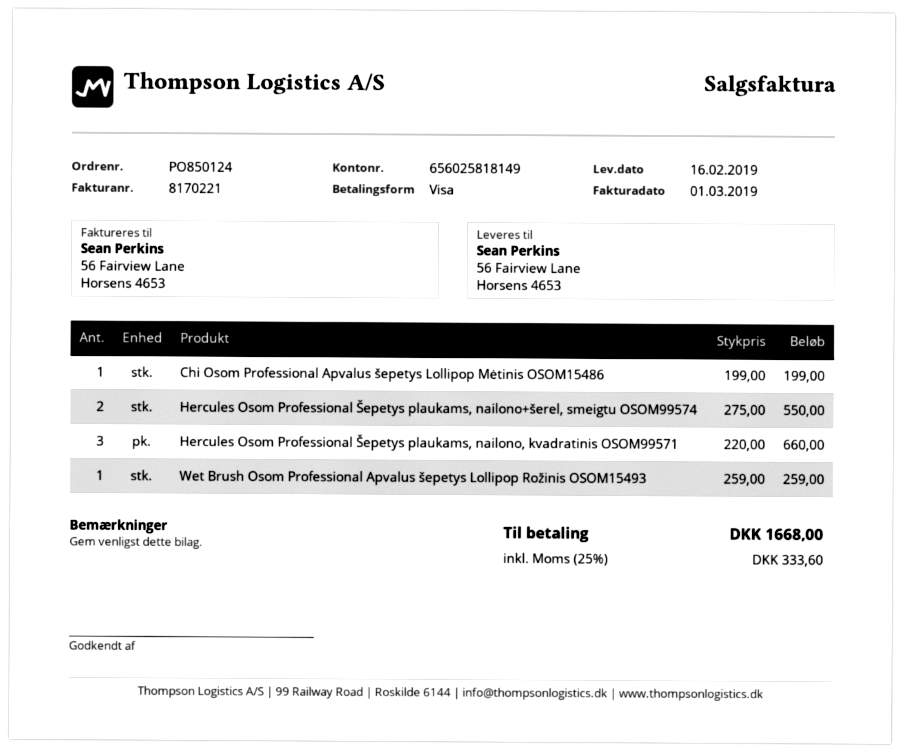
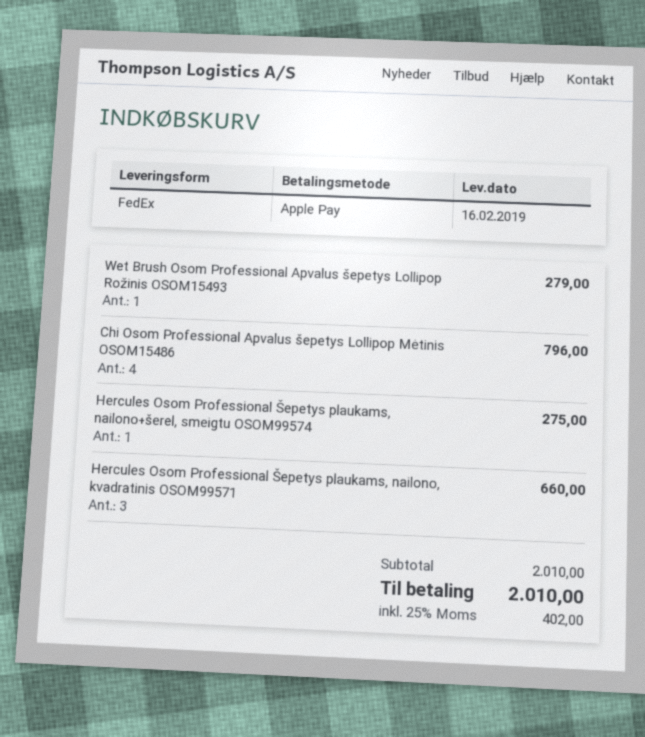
payment method: Visa -> Apple Pay
Chi Osom Professional Apvalus šepetys Lollipop Mėtinis OSOM15486: 1 for 199.00 -> 4 for 796.00
Hercules Osom Professional Šepetys plaukams, nailono+šerel, smeigtu OSOM99574: 2 for 550.00 -> 1 for 275.00
Wet Brush Osom Professional Apvalus šepetys Lollipop Rožinis OSOM15493: 1 for 259.00 -> 1 for 279.00
tax: 25% = 333.60 -> 25% = 402.00
total: 1668.00 -> 2010.00

